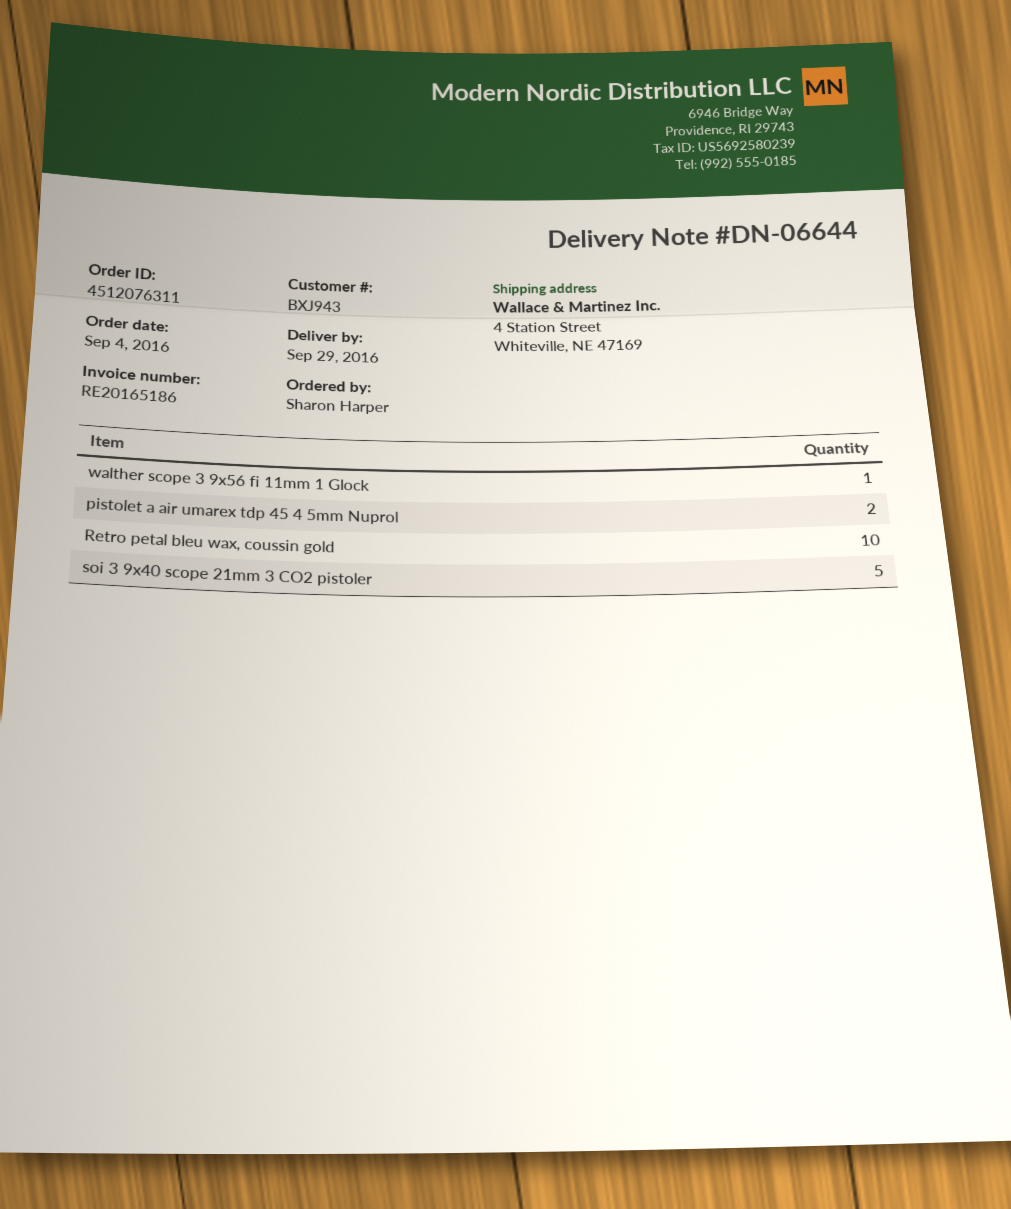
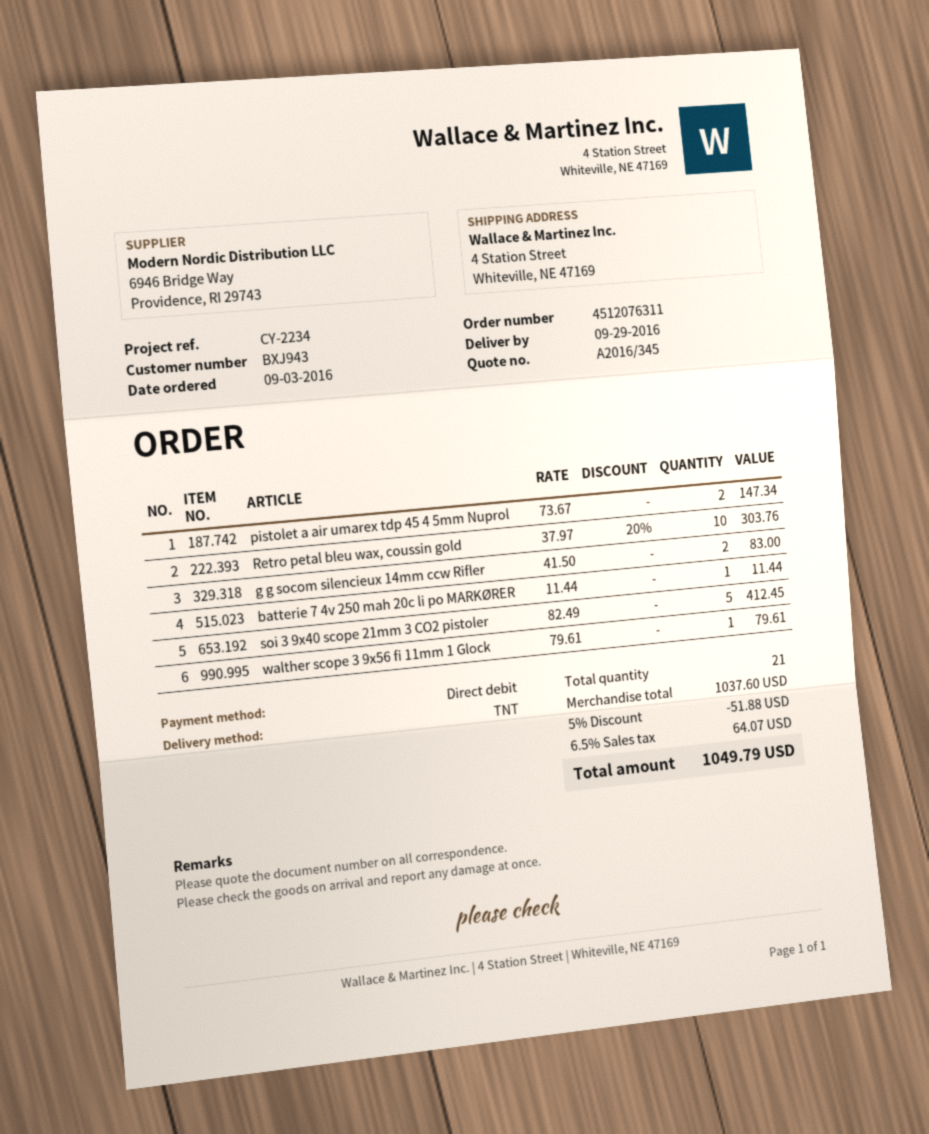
order date: 2016-09-04 -> 2016-09-03
g g socom silencieux 14mm ccw Rifler: none -> 2
batterie 7 4v 250 mah 20c li po MARKØRER: none -> 1

